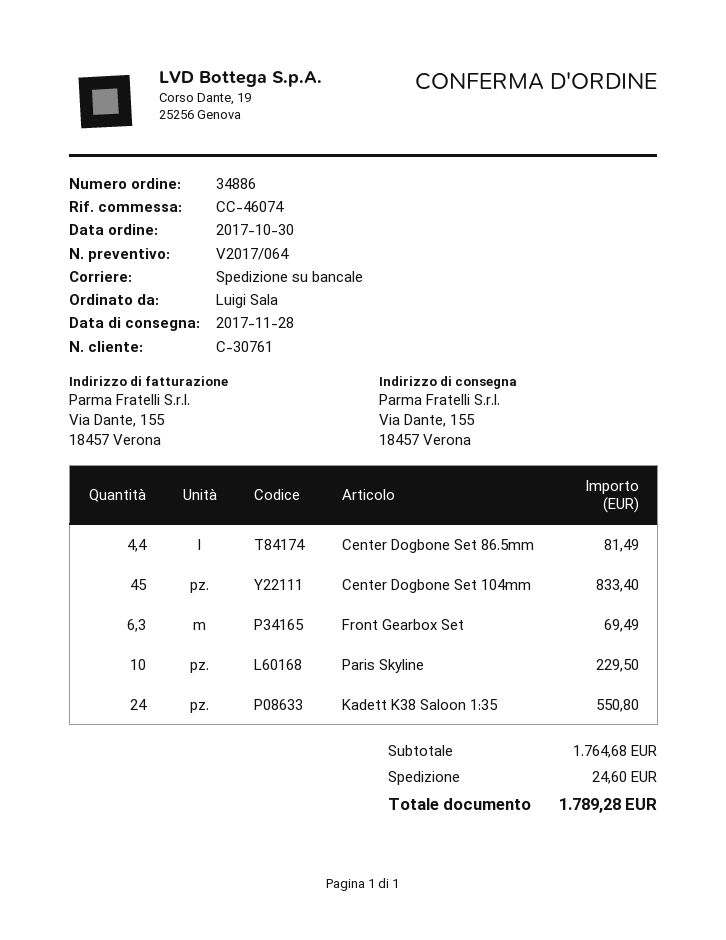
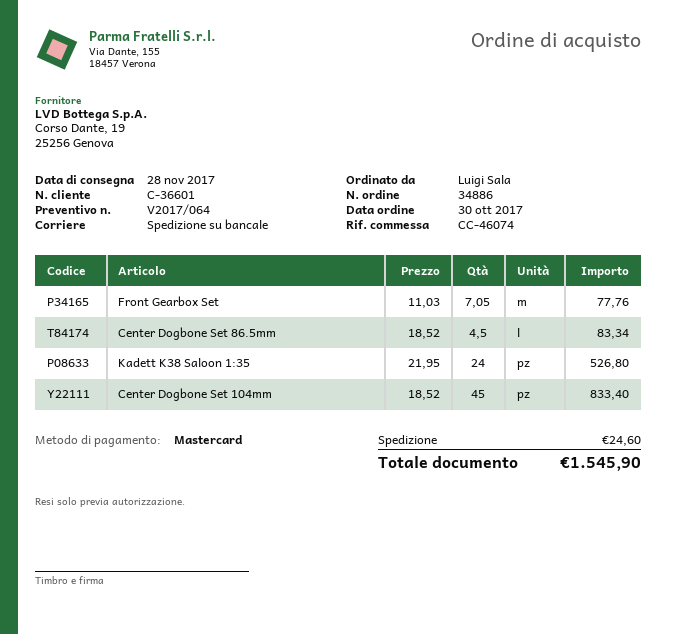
customer number: C-30761 -> C-36601
Center Dogbone Set 86.5mm: 4.4 for 81.49 -> 4.5 for 83.34
Front Gearbox Set: 6.3 for 69.49 -> 7.05 for 77.76
Paris Skyline: 10 for 229.50 -> none
Kadett K38 Saloon 1:35: 24 for 550.80 -> 24 for 526.80
total: 1789.28 -> 1545.90

